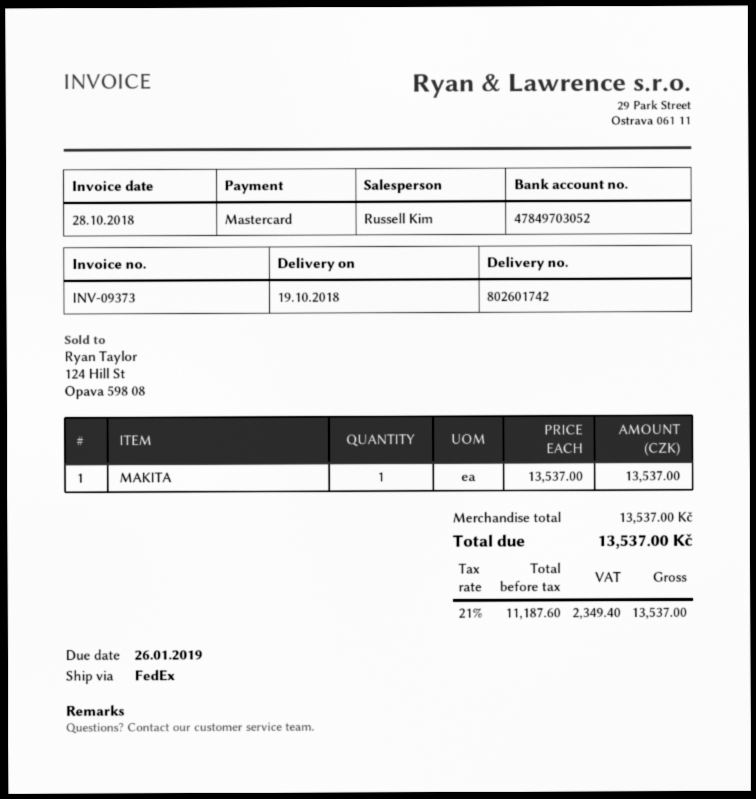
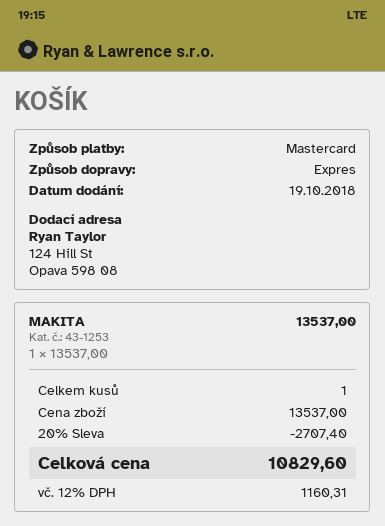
shipping method: FedEx -> express
discount: none -> 20% = 2707.40
tax: 21% = 2349.40 -> 12% = 1160.31
total: 13537.00 -> 10829.60

